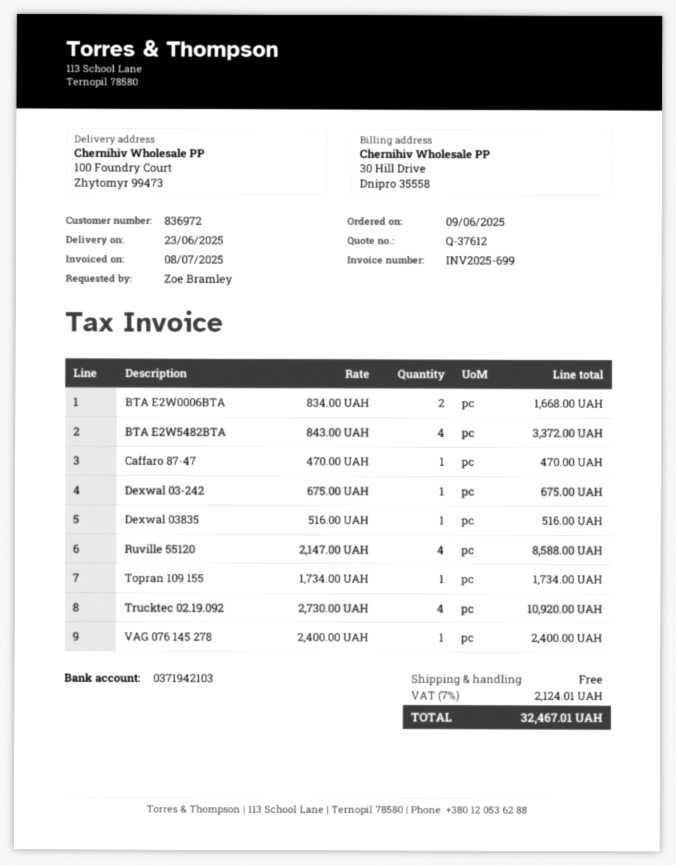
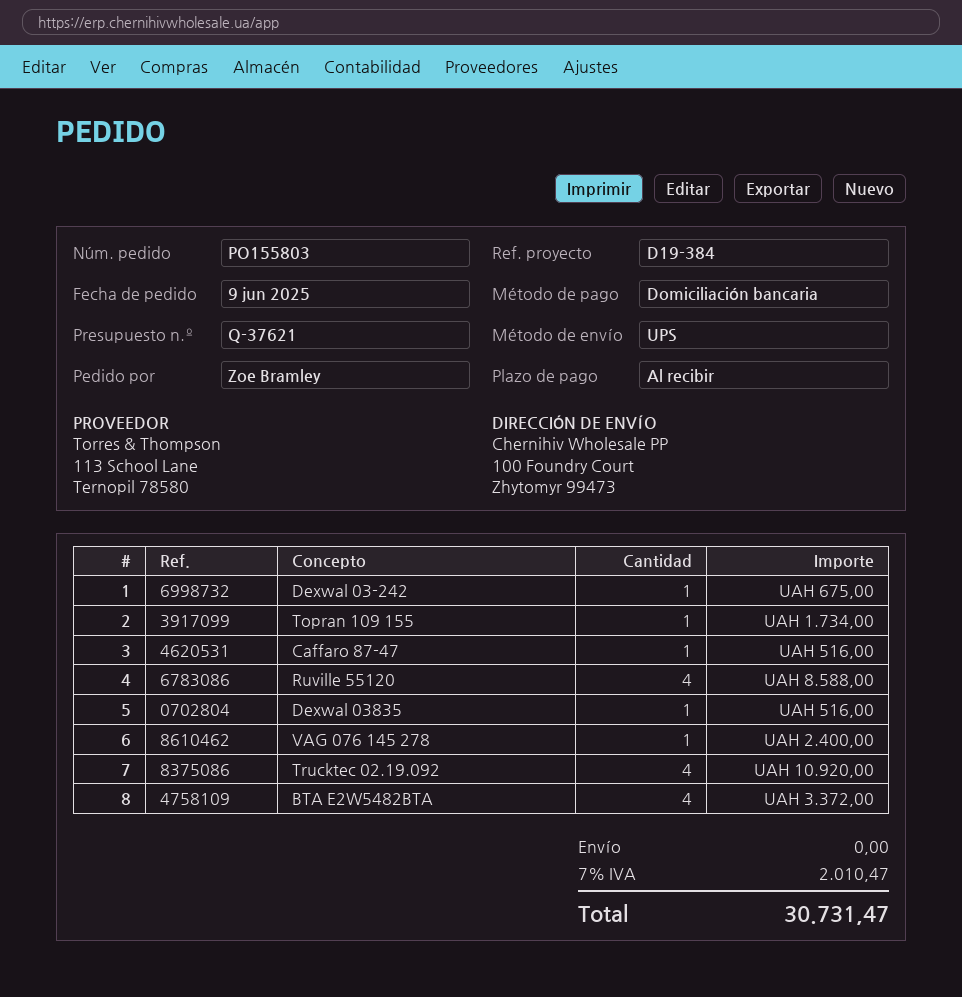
quote number: Q-37612 -> Q-37621
BTA E2W0006BTA: 2 for 1668.00 -> none
Caffaro 87-47: 1 for 470.00 -> 1 for 516.00
tax: 7% = 2124.01 -> 7% = 2010.47
total: 32467.01 -> 30731.47

